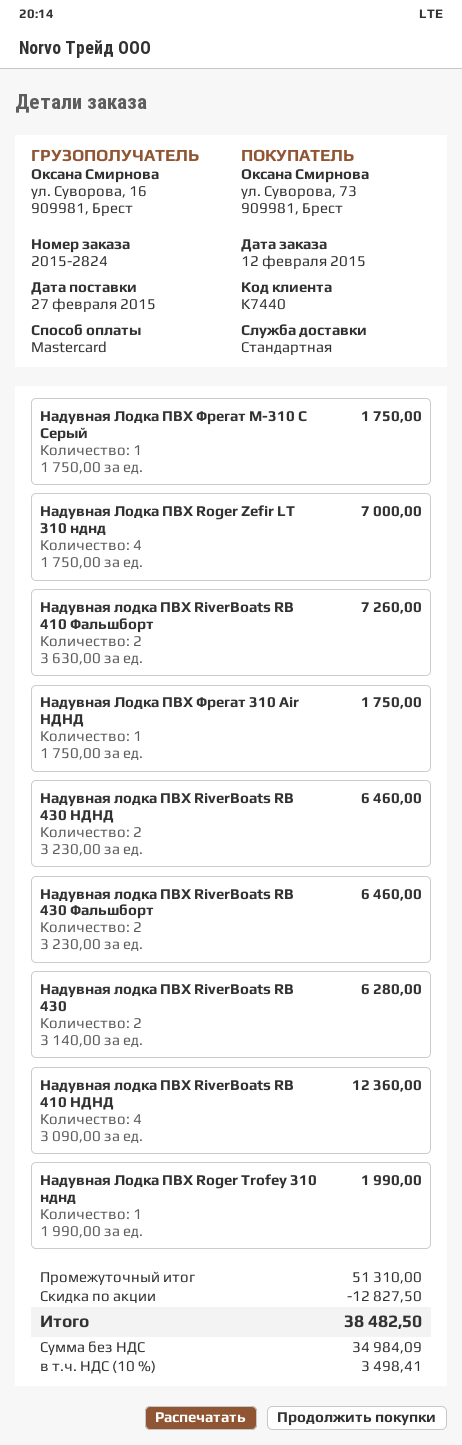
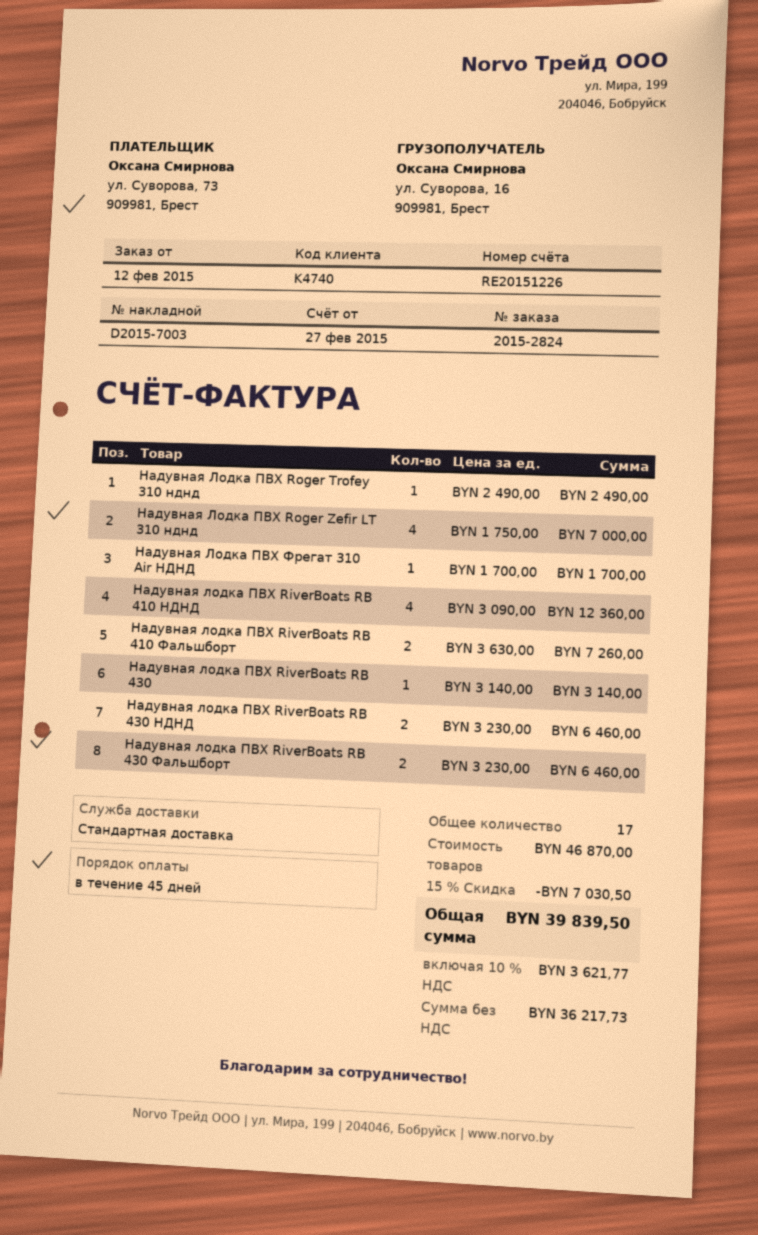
customer number: K7440 -> K4740
Надувная Лодка ПВХ Фрегат М-310 С Серый: 1 x 1750.00 = 1750.00 -> none
Надувная Лодка ПВХ Фрегат 310 Air НДНД: 1 x 1750.00 = 1750.00 -> 1 x 1700.00 = 1700.00
Надувная лодка ПВХ RiverBoats RB 430: 2 x 3140.00 = 6280.00 -> 1 x 3140.00 = 3140.00
Надувная Лодка ПВХ Roger Trofey 310 нднд: 1 x 1990.00 = 1990.00 -> 1 x 2490.00 = 2490.00
subtotal: 51310.00 -> 46870.00
discount: 12827.50 -> 7030.50
net: 34984.09 -> 36217.73
tax: 10% = 3498.41 -> 10% = 3621.77
total: 38482.50 -> 39839.50

